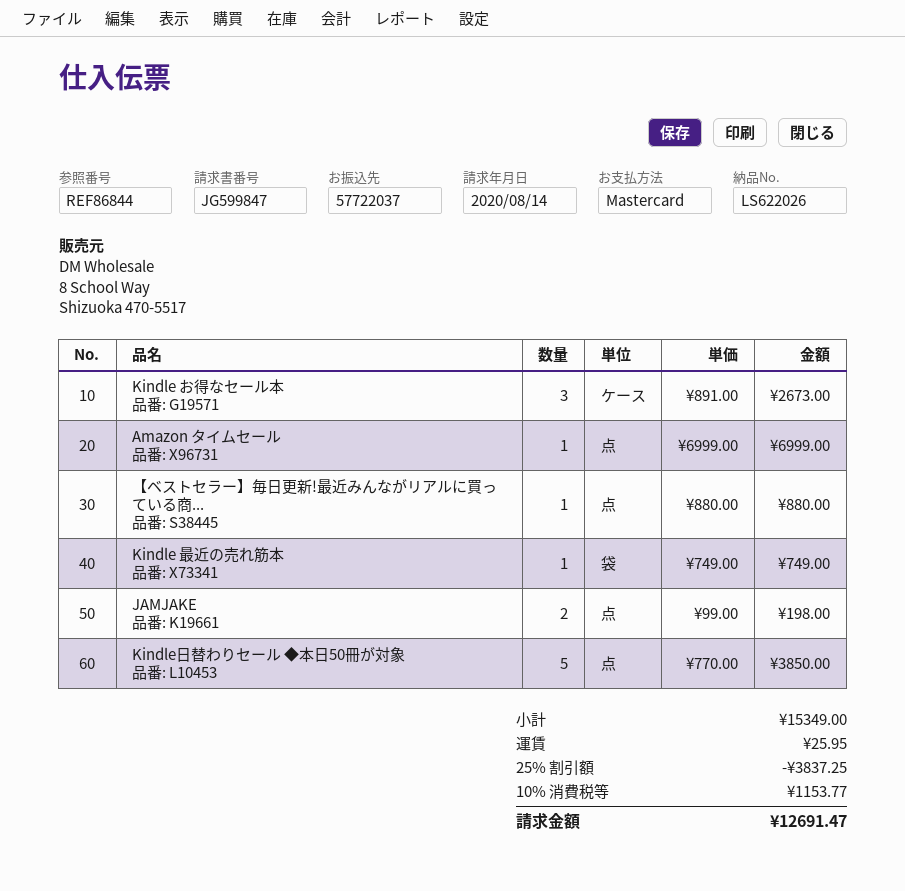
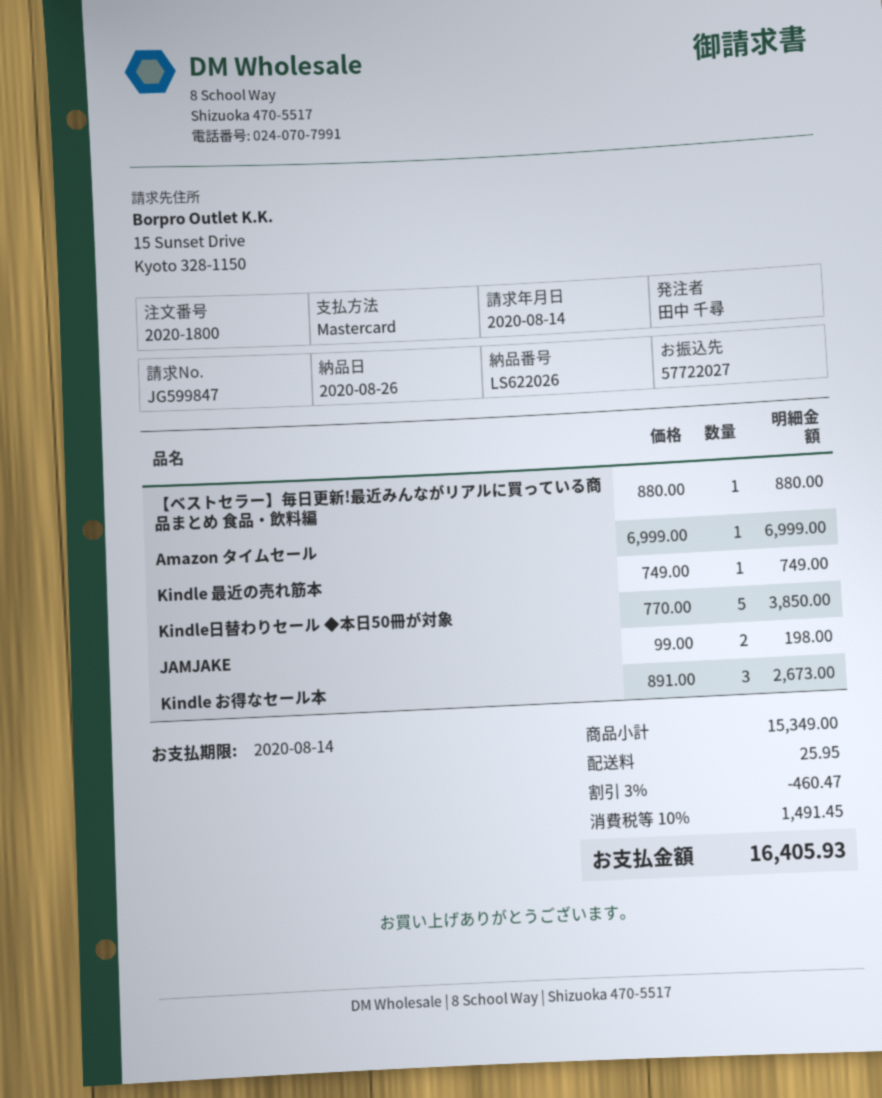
bank account: 57722037 -> 57722027
discount: 25% = 3837.25 -> 3% = 460.47
tax: 10% = 1153.77 -> 10% = 1491.45
total: 12691.47 -> 16405.93

